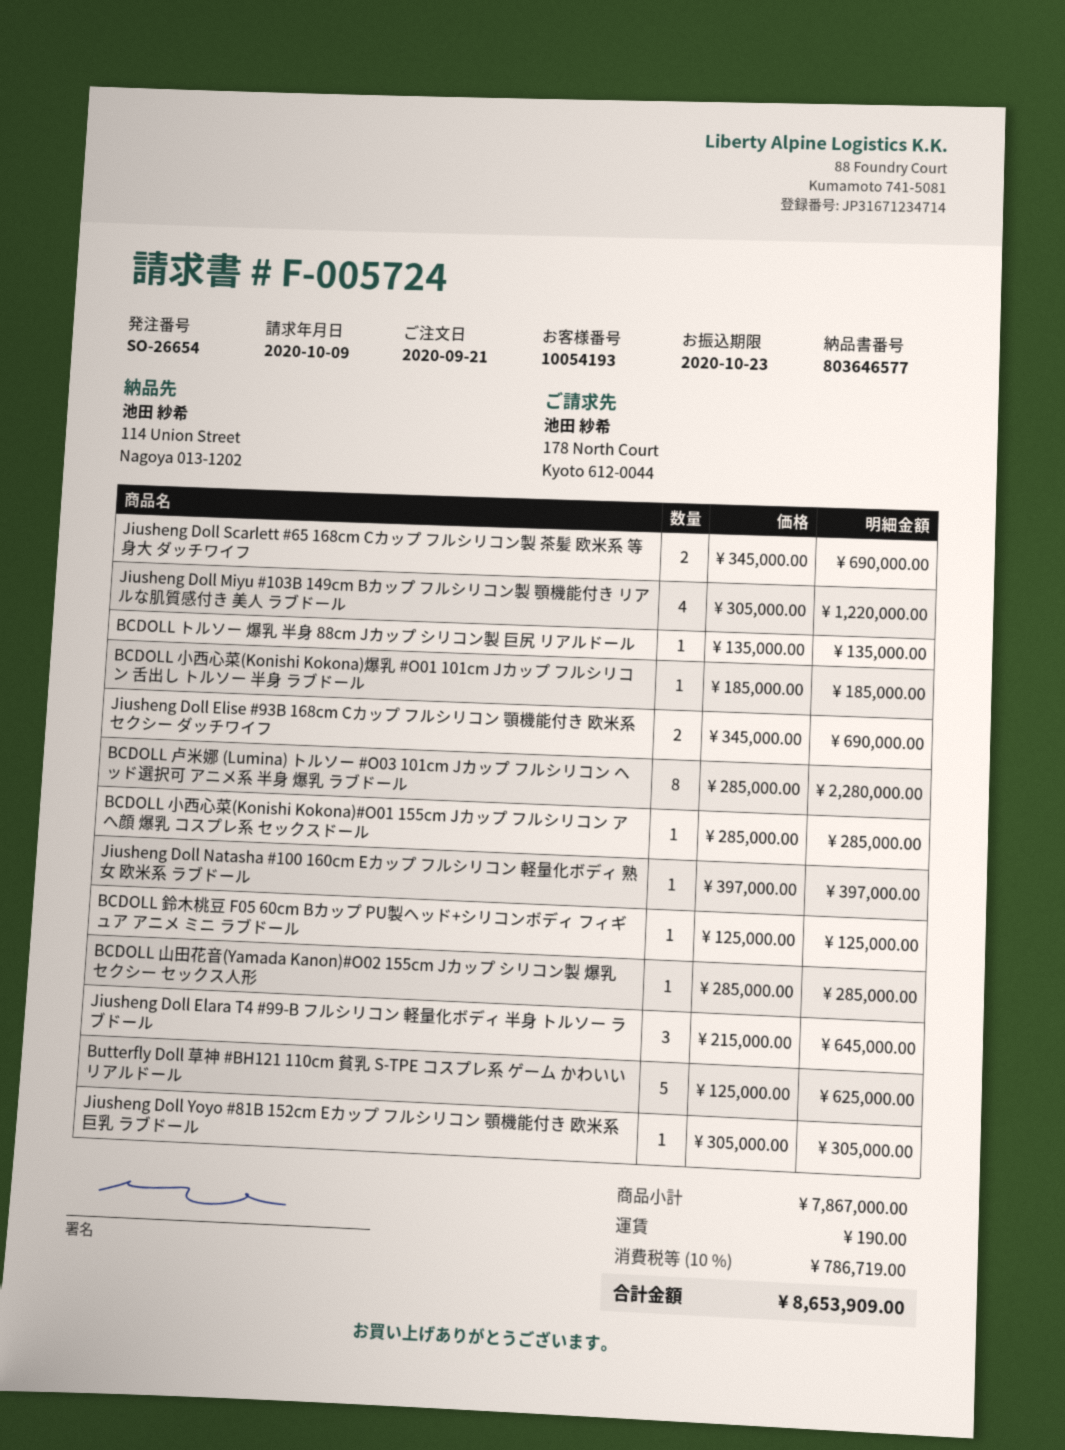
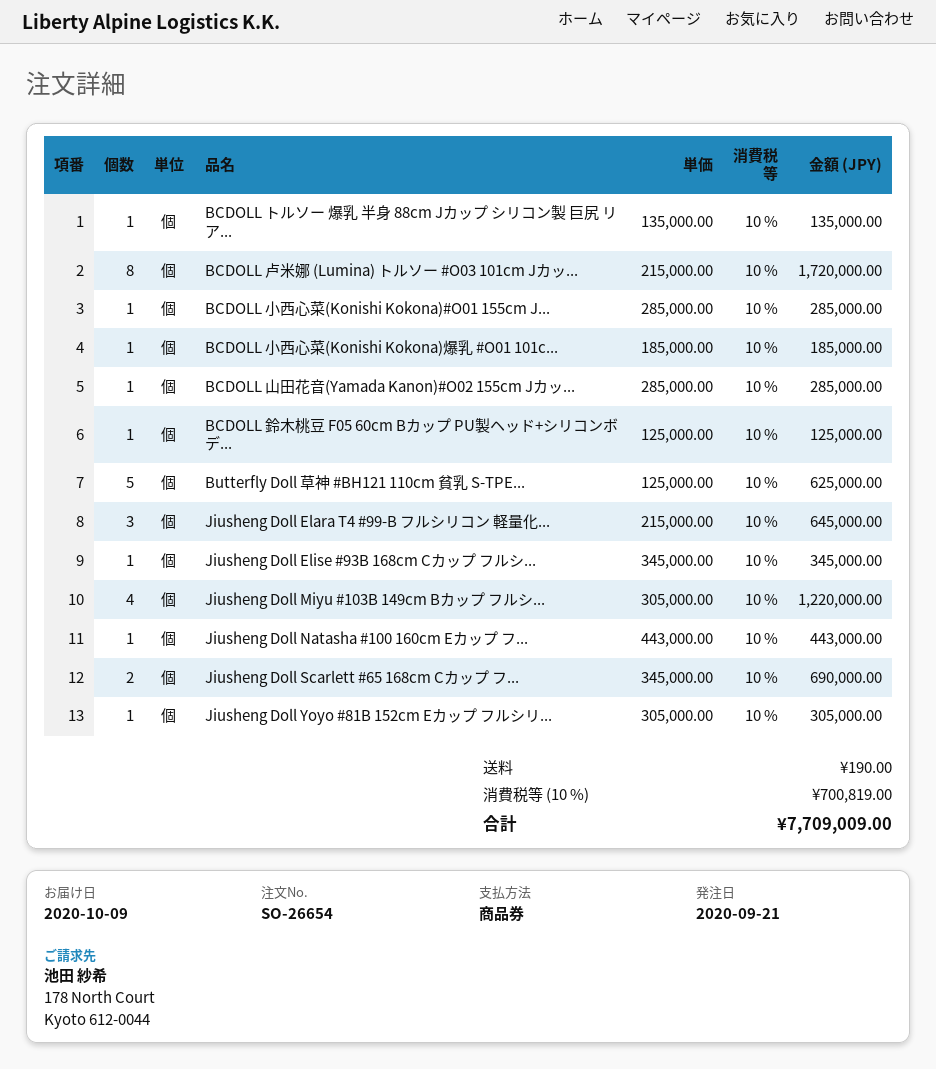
Jiusheng Doll Elise #93B 168cm Cカップ フルシリコン 顎機能付き 欧米系 セクシー ダッチワイフ: 2 x 345000.00 = 690000.00 -> 1 x 345000.00 = 345000.00
BCDOLL 卢米娜 (Lumina) トルソー #O03 101cm Jカップ フルシリコン ヘッド選択可 アニメ系 半身 爆乳 ラブドール: 8 x 285000.00 = 2280000.00 -> 8 x 215000.00 = 1720000.00
Jiusheng Doll Natasha #100 160cm Eカップ フルシリコン 軽量化ボディ 熟女 欧米系 ラブドール: 1 x 397000.00 = 397000.00 -> 1 x 443000.00 = 443000.00
tax: 10% = 786719.00 -> 10% = 700819.00
total: 8653909.00 -> 7709009.00

